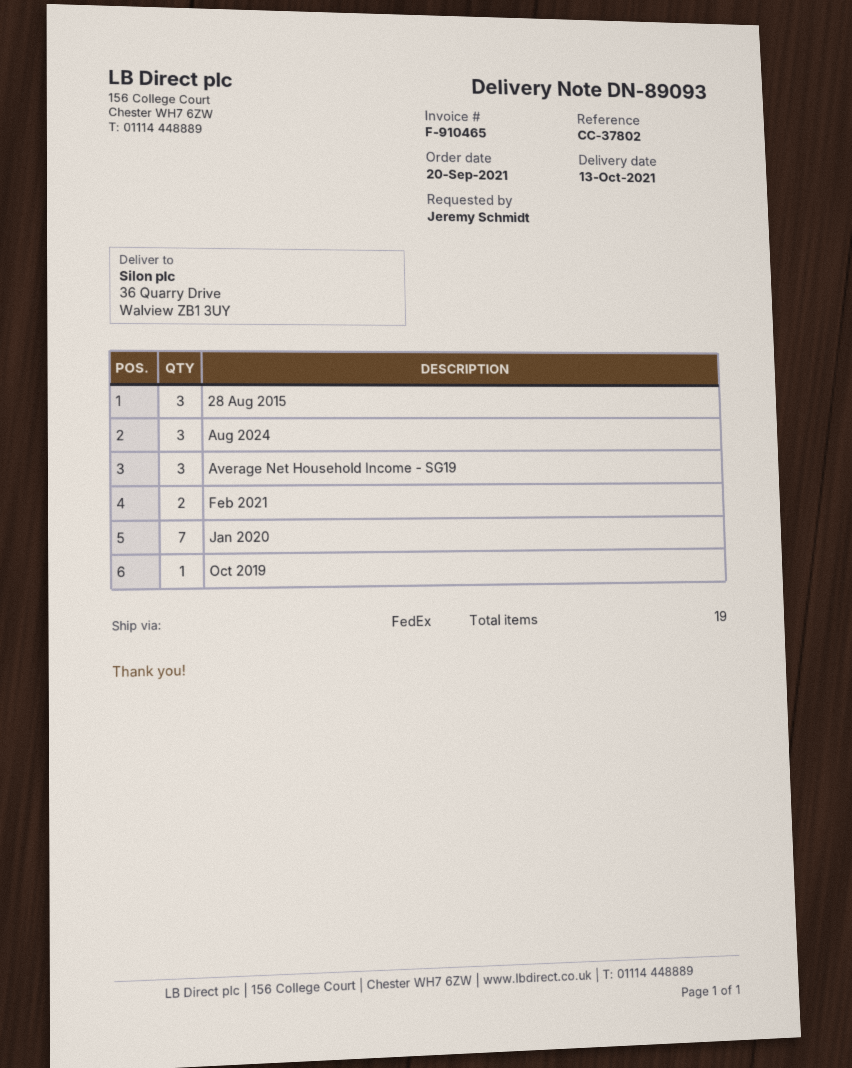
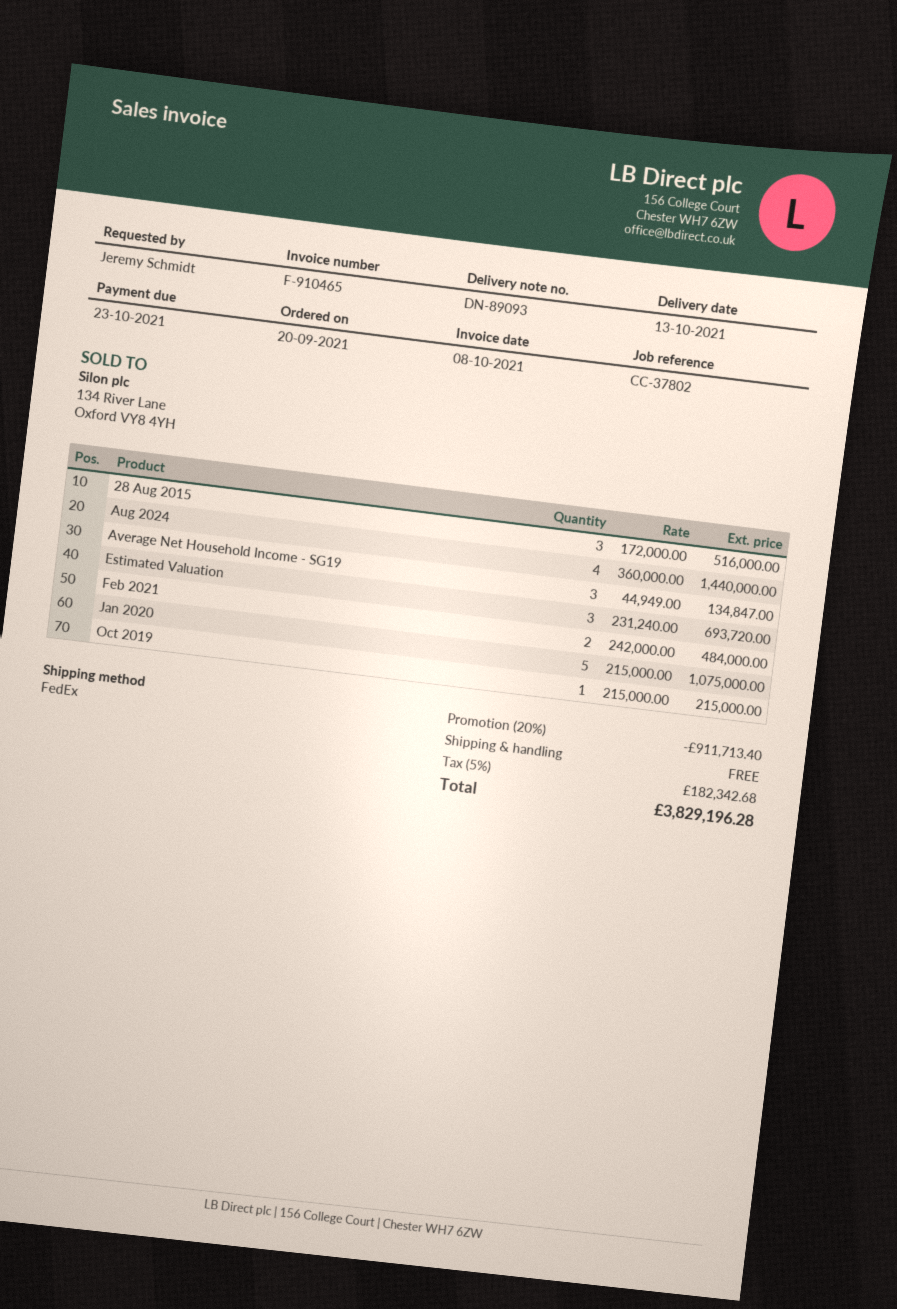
Aug 2024: 3 -> 4
Jan 2020: 7 -> 5
Estimated Valuation: none -> 3

